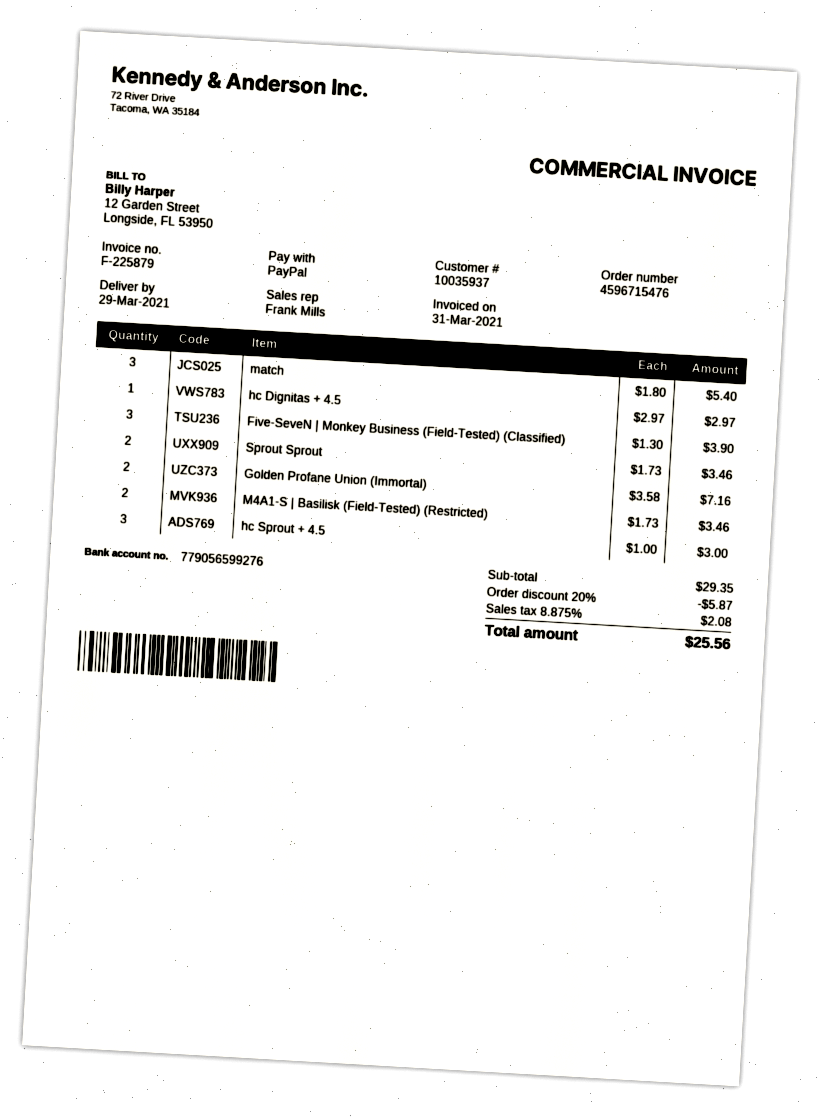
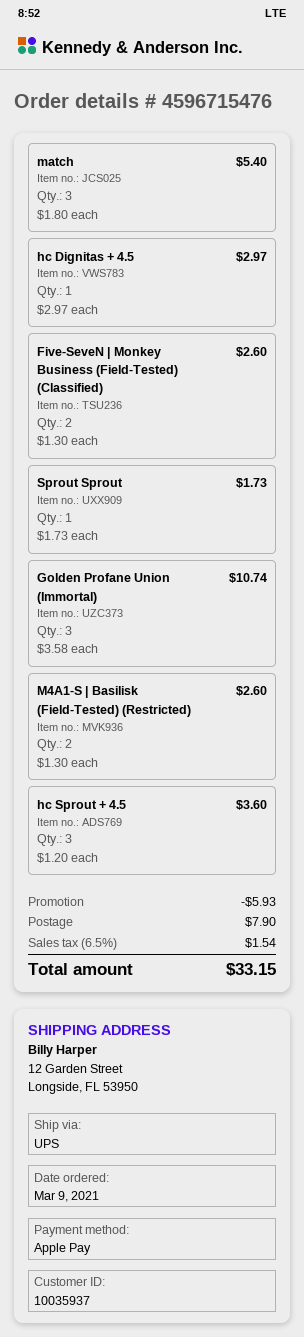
payment method: PayPal -> Apple Pay
Five-SeveN | Monkey Business (Field-Tested) (Classified): 3 x 1.30 = 3.90 -> 2 x 1.30 = 2.60
Sprout Sprout: 2 x 1.73 = 3.46 -> 1 x 1.73 = 1.73
Golden Profane Union (Immortal): 2 x 3.58 = 7.16 -> 3 x 3.58 = 10.74
M4A1-S | Basilisk (Field-Tested) (Restricted): 2 x 1.73 = 3.46 -> 2 x 1.30 = 2.60
hc Sprout + 4.5: 3 x 1.00 = 3.00 -> 3 x 1.20 = 3.60
discount: 5.87 -> 5.93
shipping: none -> 7.90
tax: 8.875% = 2.08 -> 6.5% = 1.54
total: 25.56 -> 33.15

